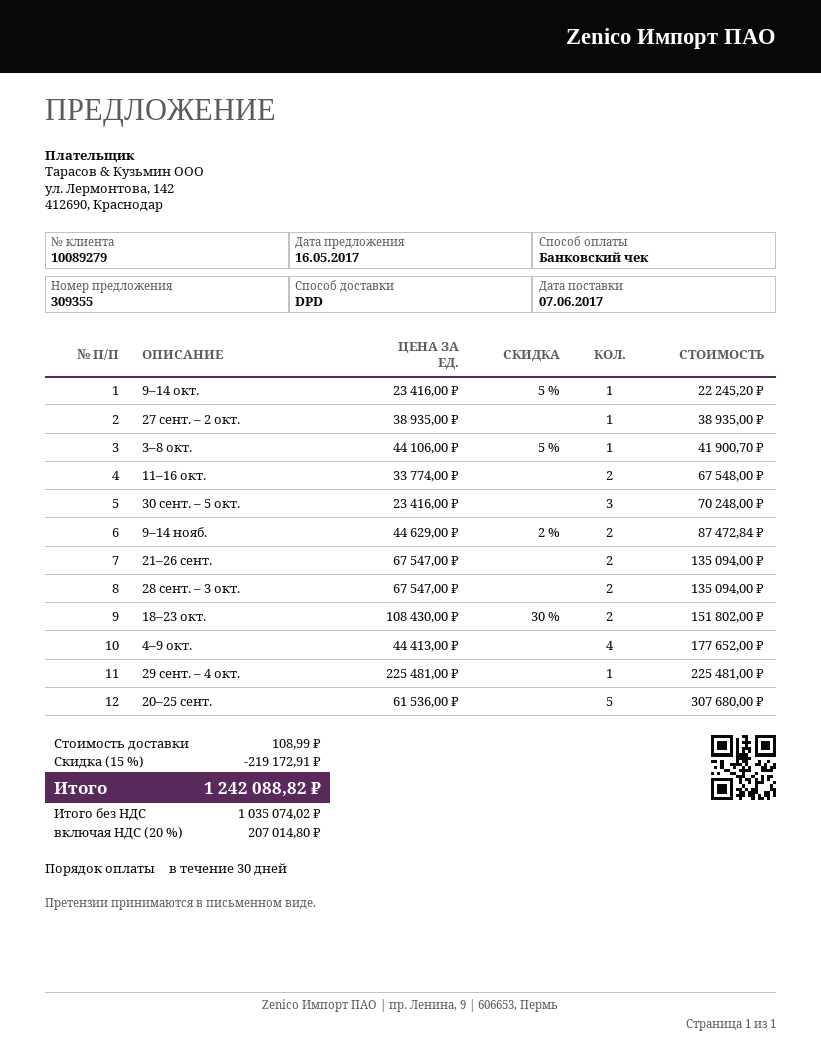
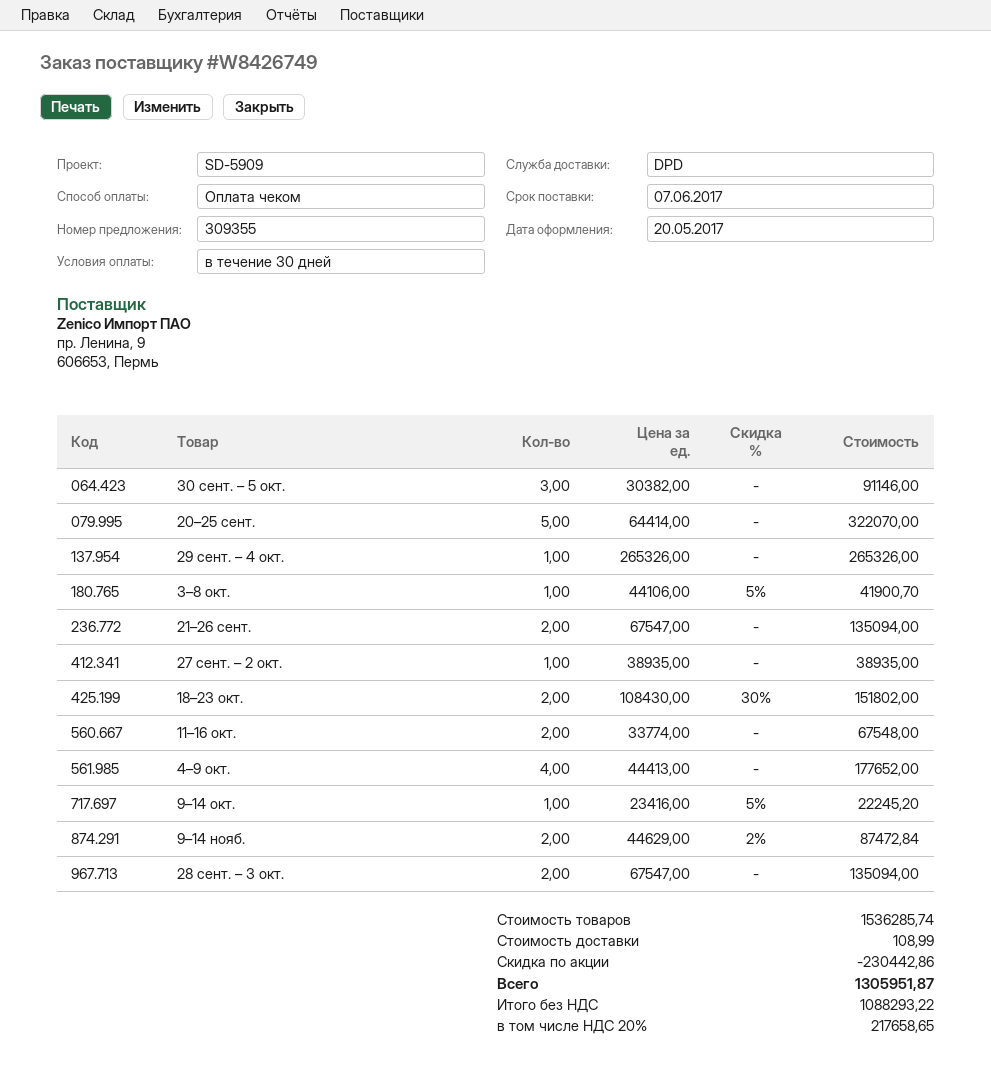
30 сент. – 5 окт.: 3 x 23416.00 = 70248.00 -> 3 x 30382.00 = 91146.00
29 сент. – 4 окт.: 1 x 225481.00 = 225481.00 -> 1 x 265326.00 = 265326.00
20–25 сент.: 5 x 61536.00 = 307680.00 -> 5 x 64414.00 = 322070.00
discount: 219172.91 -> 230442.86
net: 1035074.02 -> 1088293.22
tax: 20% = 207014.80 -> 20% = 217658.65
total: 1242088.82 -> 1305951.87

